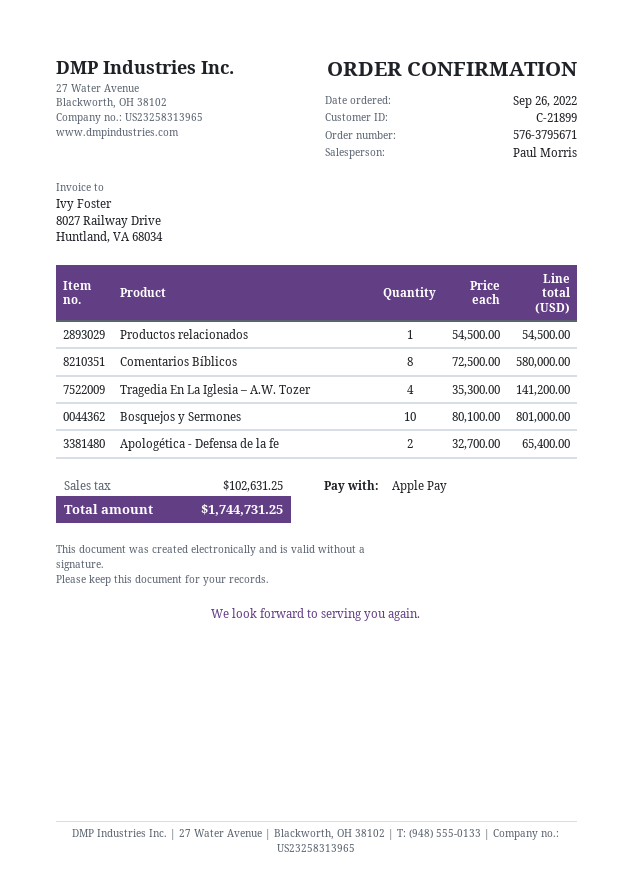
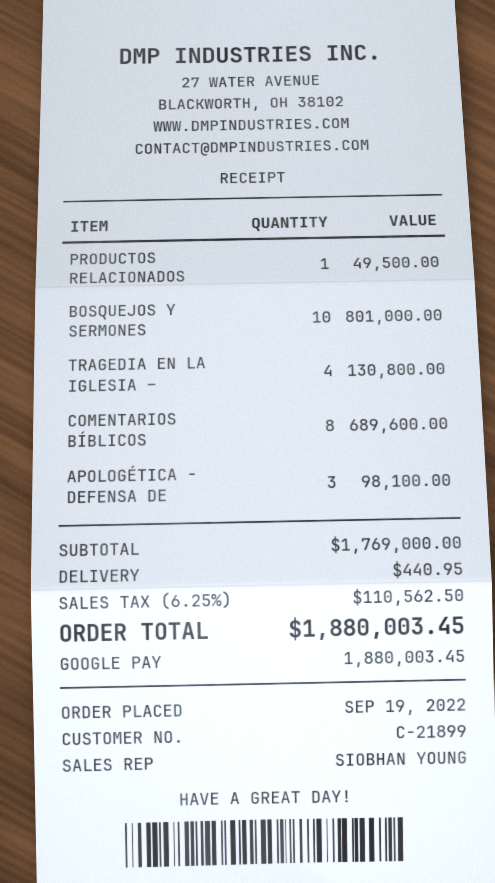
order date: 2022-09-26 -> 2022-09-19
sales rep: Paul Morris -> SIOBHAN YOUNG
payment method: Apple Pay -> Google Pay
Productos relacionados: 1 for 54500.00 -> 1 for 49500.00
Comentarios Bíblicos: 8 for 580000.00 -> 8 for 689600.00
Tragedia En La Iglesia – A.W. Tozer: 4 for 141200.00 -> 4 for 130800.00
Apologética - Defensa de la fe: 2 for 65400.00 -> 3 for 98100.00
shipping: none -> 440.95
tax: 102631.25 -> 110562.50
total: 1744731.25 -> 1880003.45

